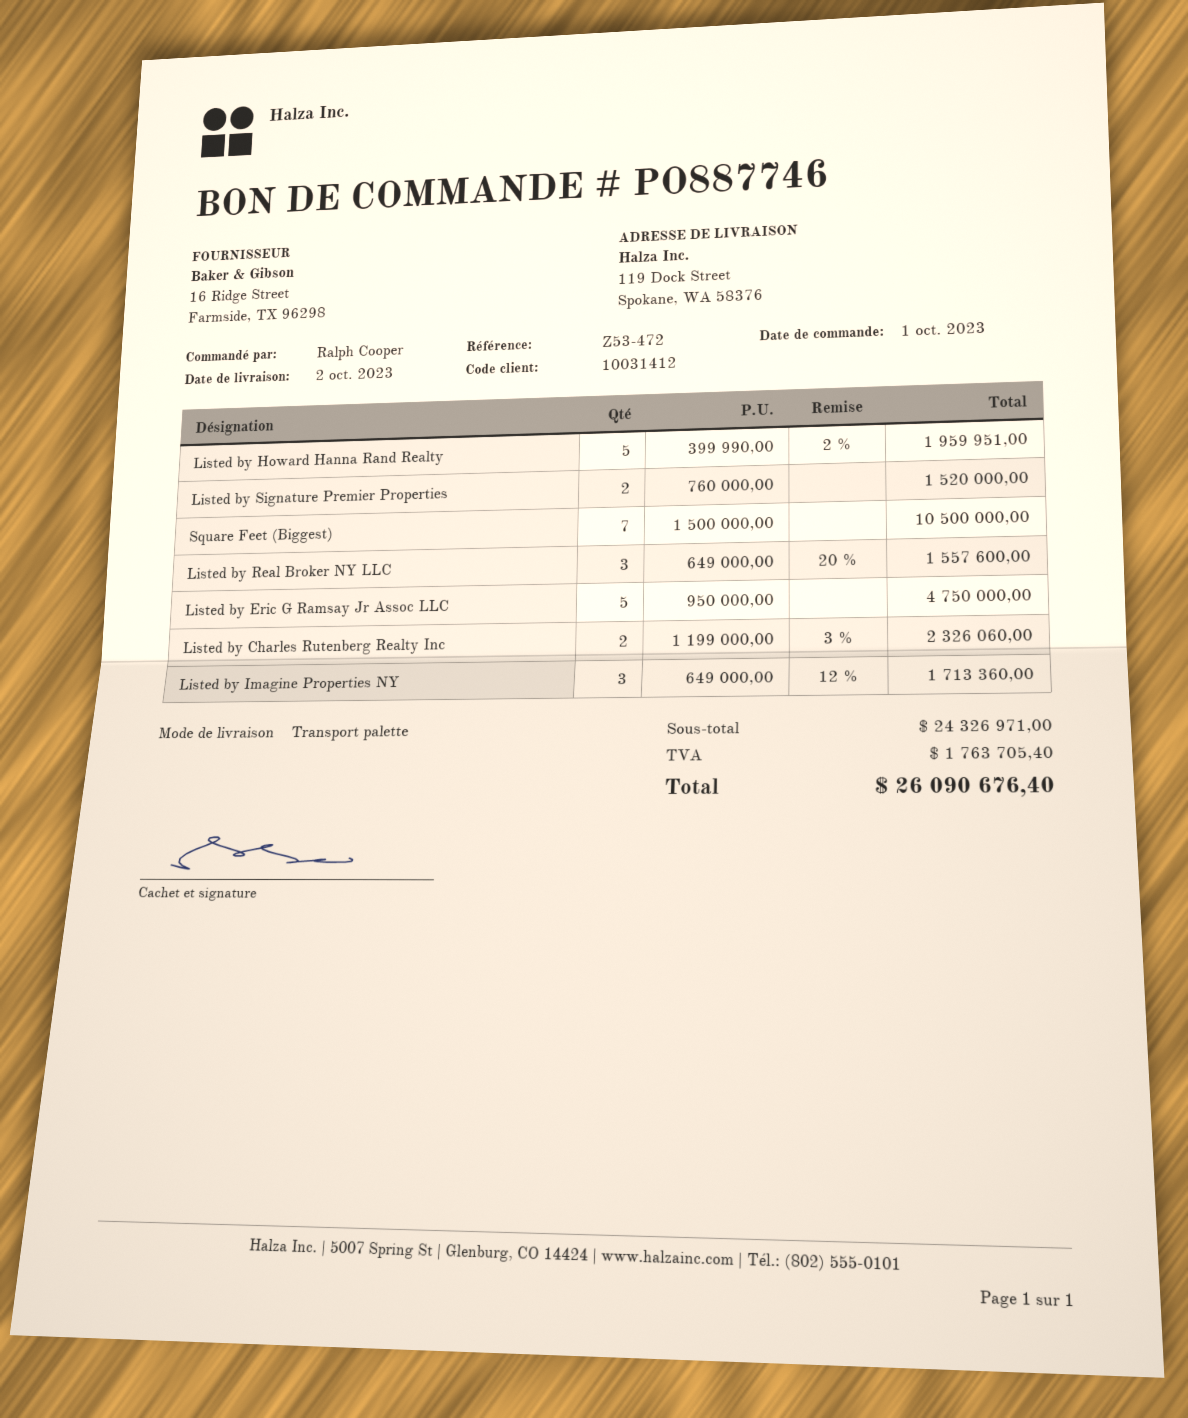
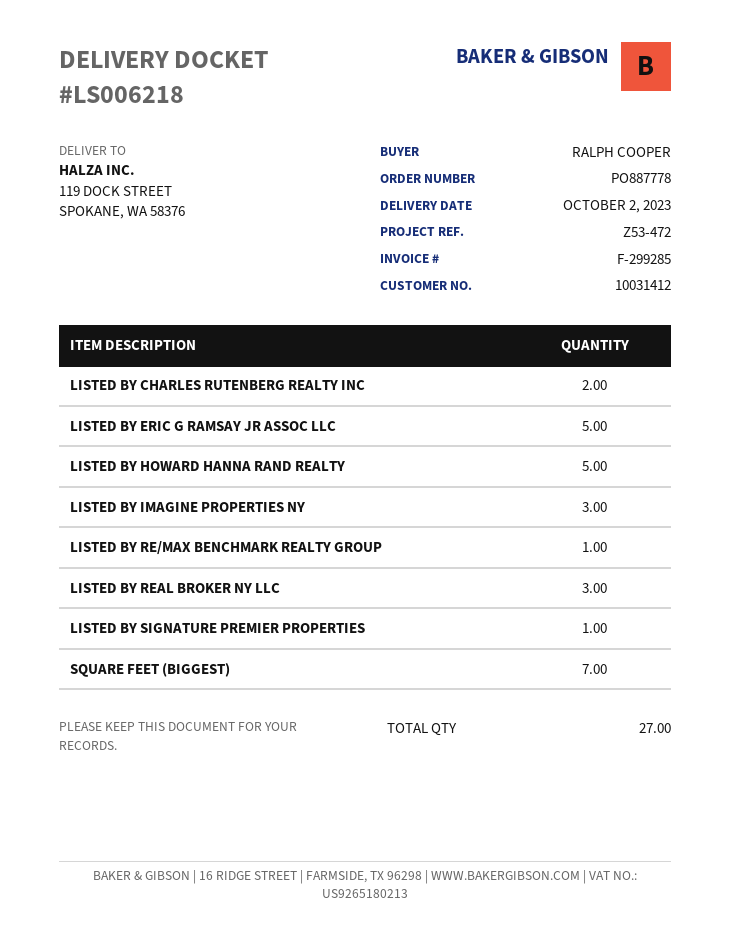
order number: PO887746 -> PO887778
Listed by Signature Premier Properties: 2 -> 1
LISTED BY RE/MAX BENCHMARK REALTY GROUP: none -> 1

